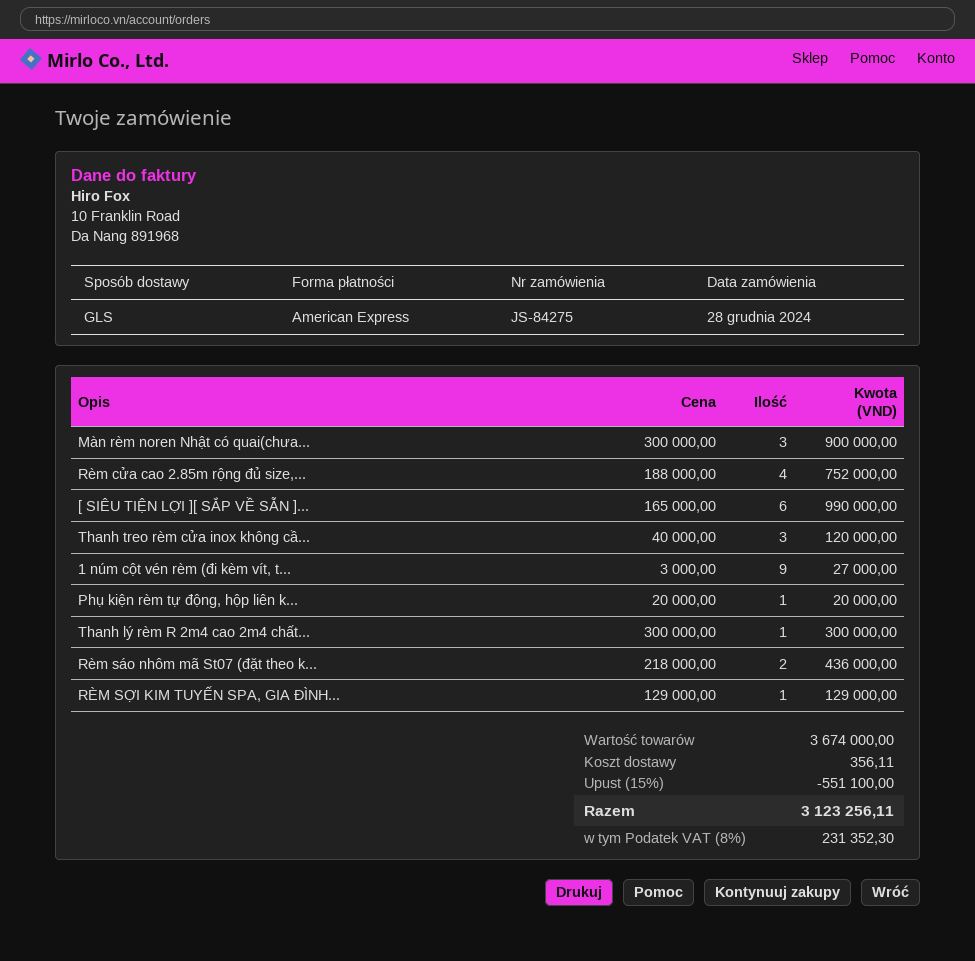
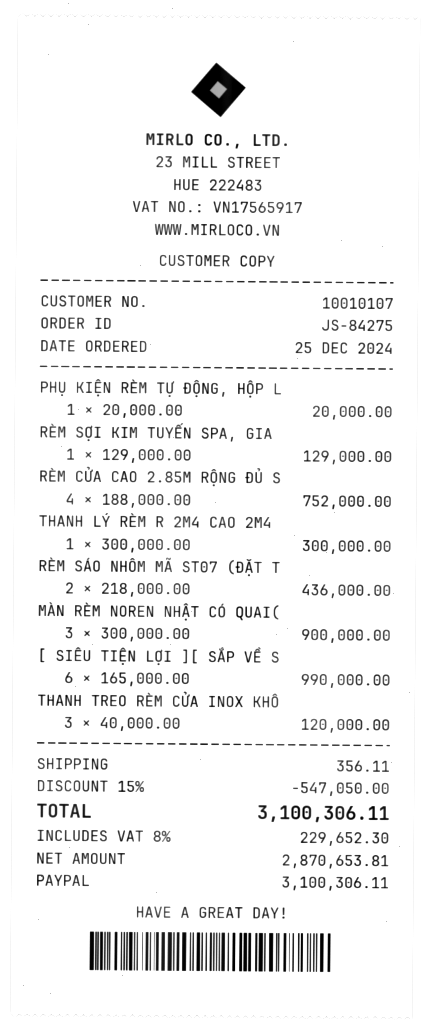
order date: 2024-12-28 -> 2024-12-25
payment method: American Express -> PayPal
1 núm cột vén rèm (đi kèm vít, t...: 9 x 3000.00 = 27000.00 -> none
discount: 15% = 551100.00 -> 15% = 547050.00
tax: 8% = 231352.30 -> 8% = 229652.30
total: 3123256.11 -> 3100306.11

